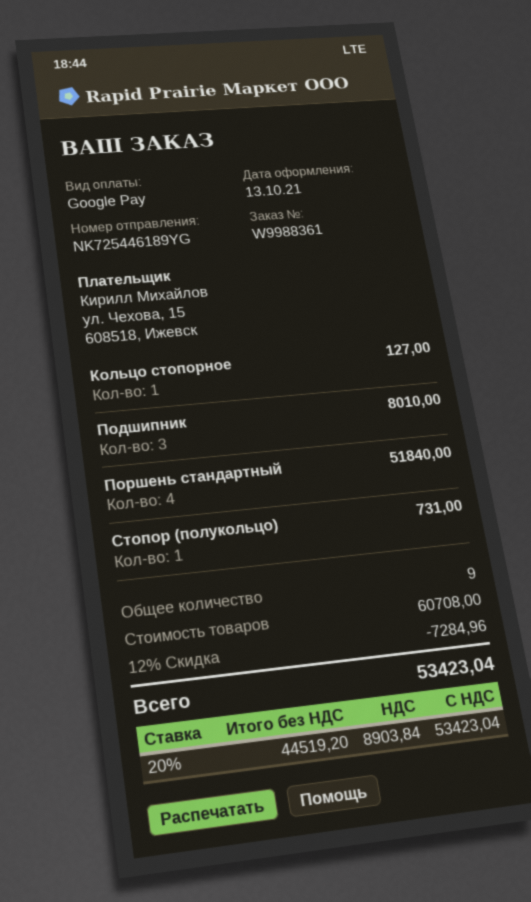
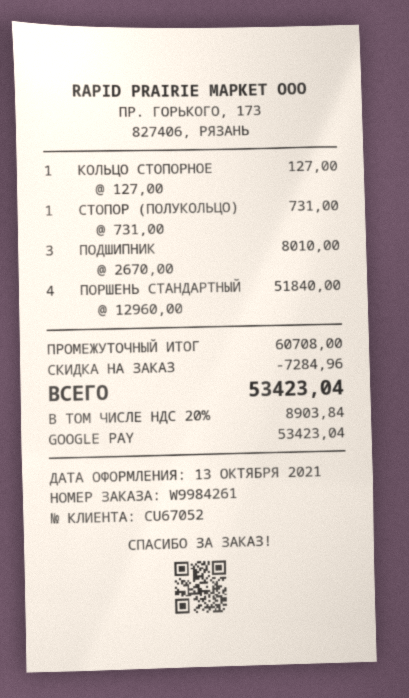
order number: W9988361 -> W9984261

